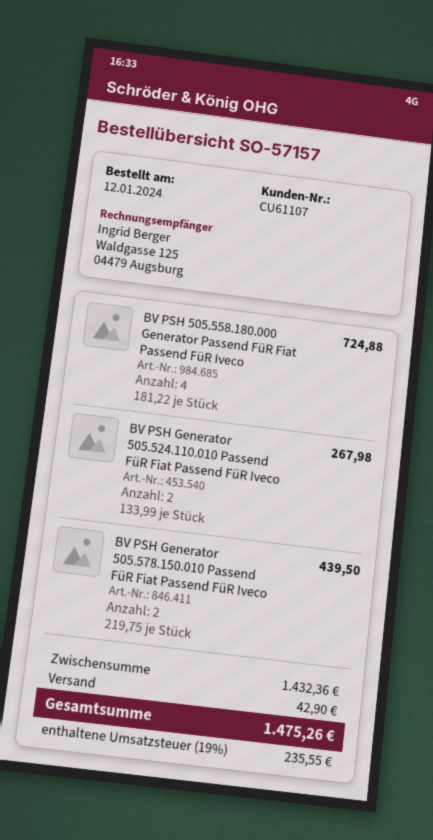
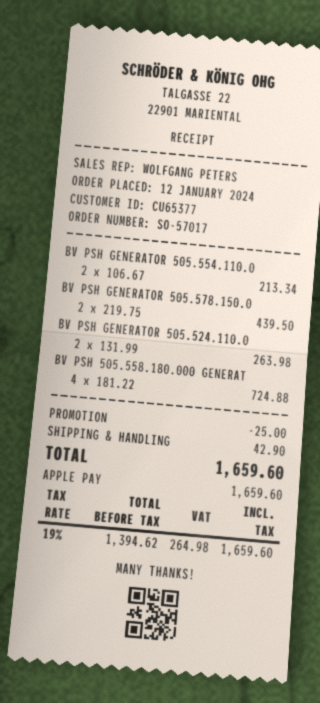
order number: SO-57157 -> SO-57017
customer number: CU61107 -> CU65377
BV PSH Generator 505.524.110.010 Passend FüR Fiat Passend FüR Iveco: 2 x 133.99 = 267.98 -> 2 x 131.99 = 263.98
BV PSH GENERATOR 505.554.110.0: none -> 2 x 106.67 = 213.34
discount: none -> 25.00
tax: 19% = 235.55 -> 19% = 264.98
total: 1475.26 -> 1659.60

